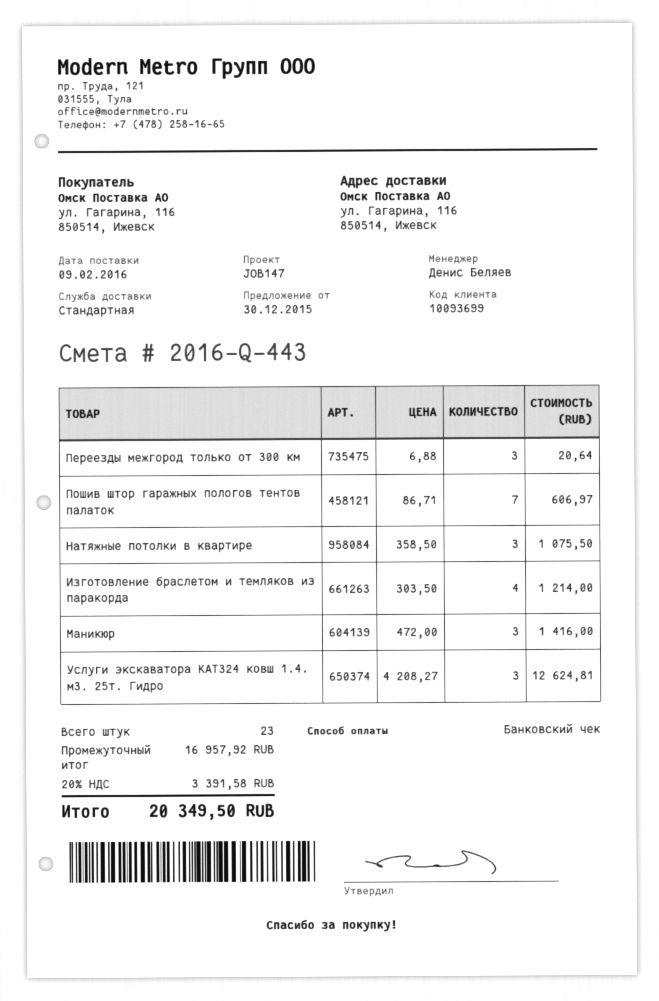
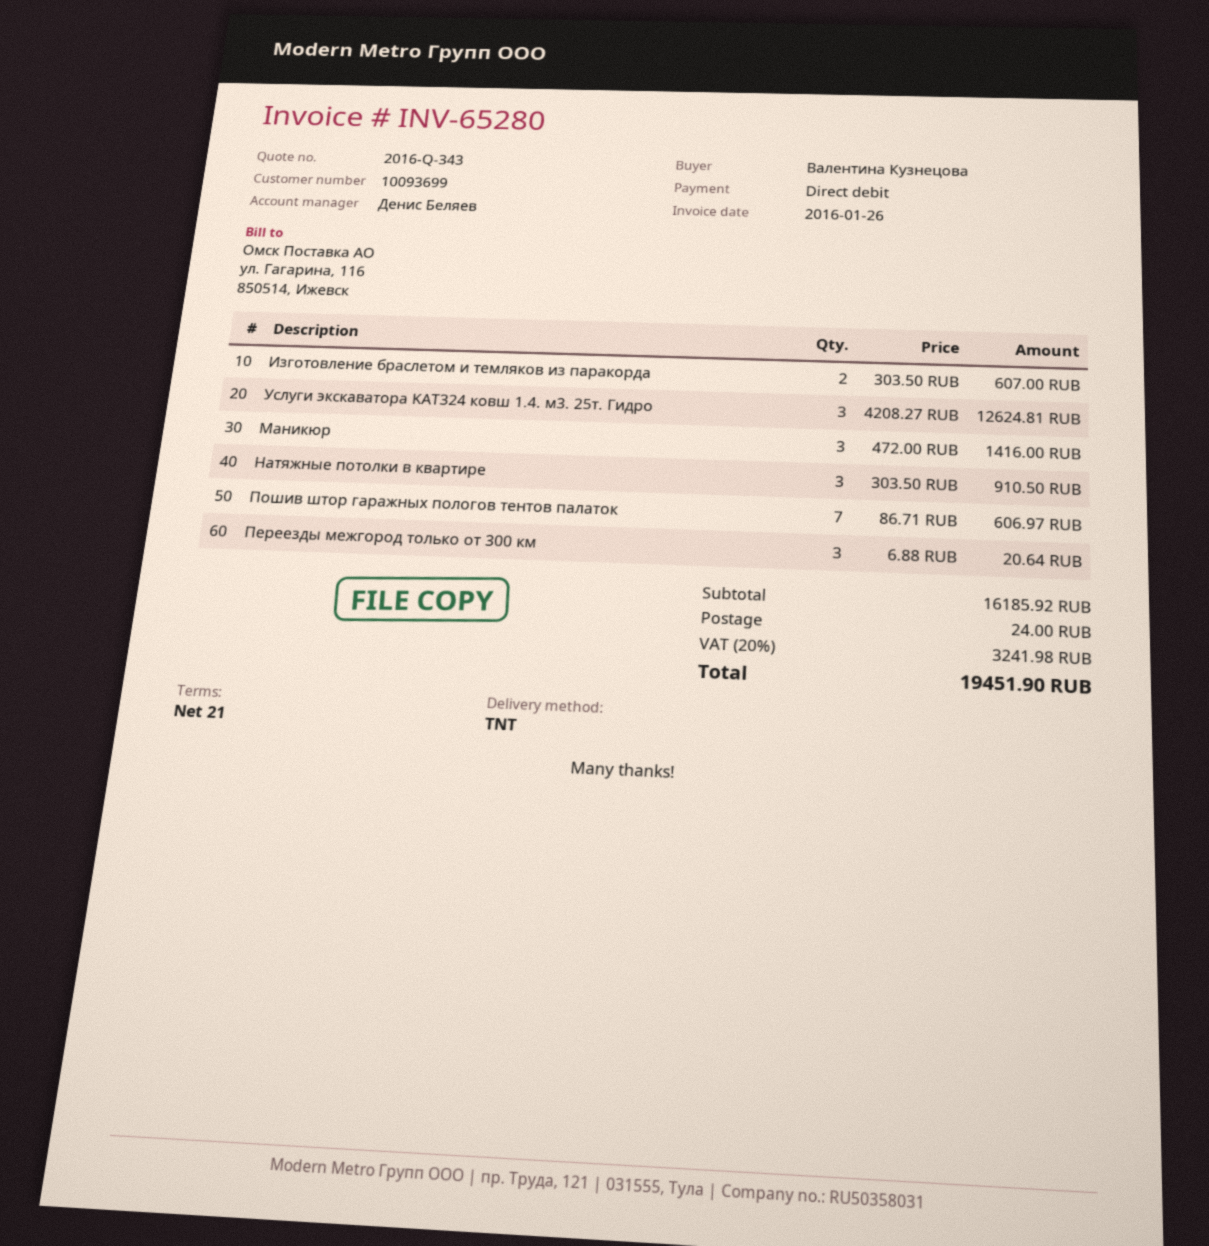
quote number: 2016-Q-443 -> 2016-Q-343
payment method: cheque -> direct debit
shipping method: standard -> TNT
Натяжные потолки в квартире: 3 x 358.50 = 1075.50 -> 3 x 303.50 = 910.50
Изготовление браслетом и темляков из паракорда: 4 x 303.50 = 1214.00 -> 2 x 303.50 = 607.00
subtotal: 16957.92 -> 16185.92
shipping: none -> 24.00
tax: 20% = 3391.58 -> 20% = 3241.98
total: 20349.50 -> 19451.90

